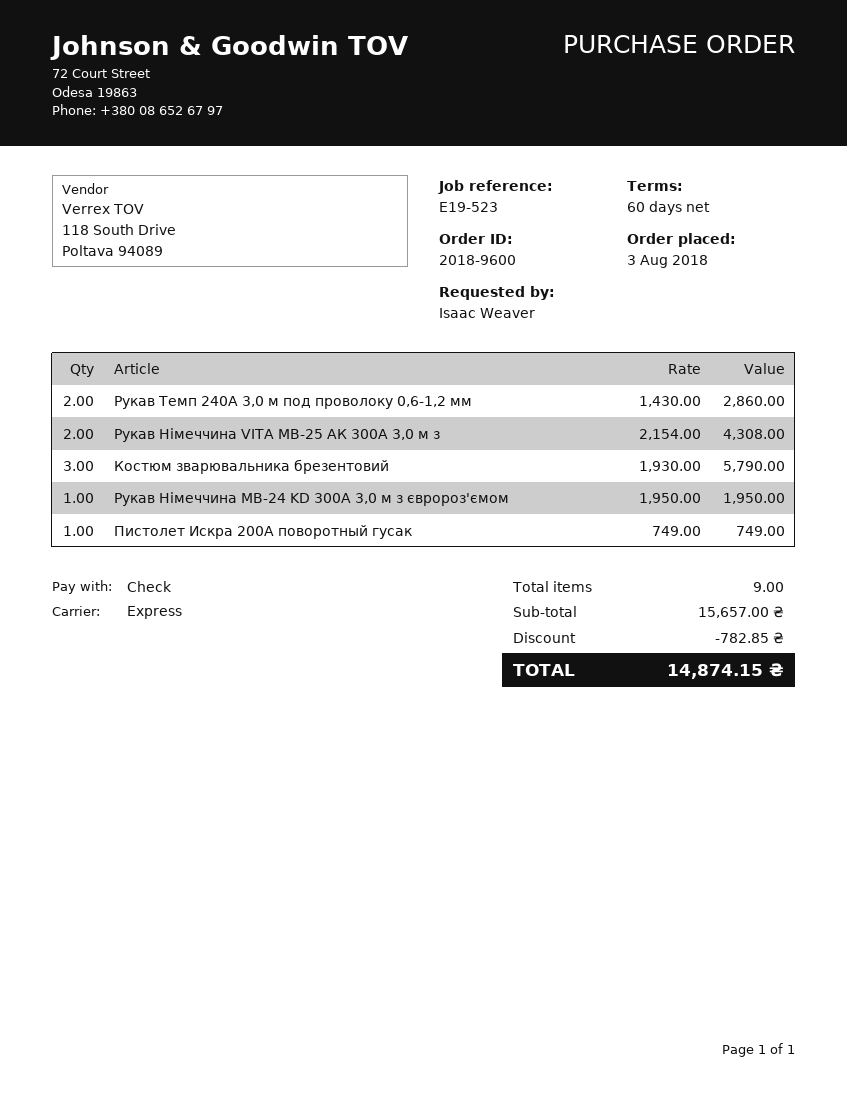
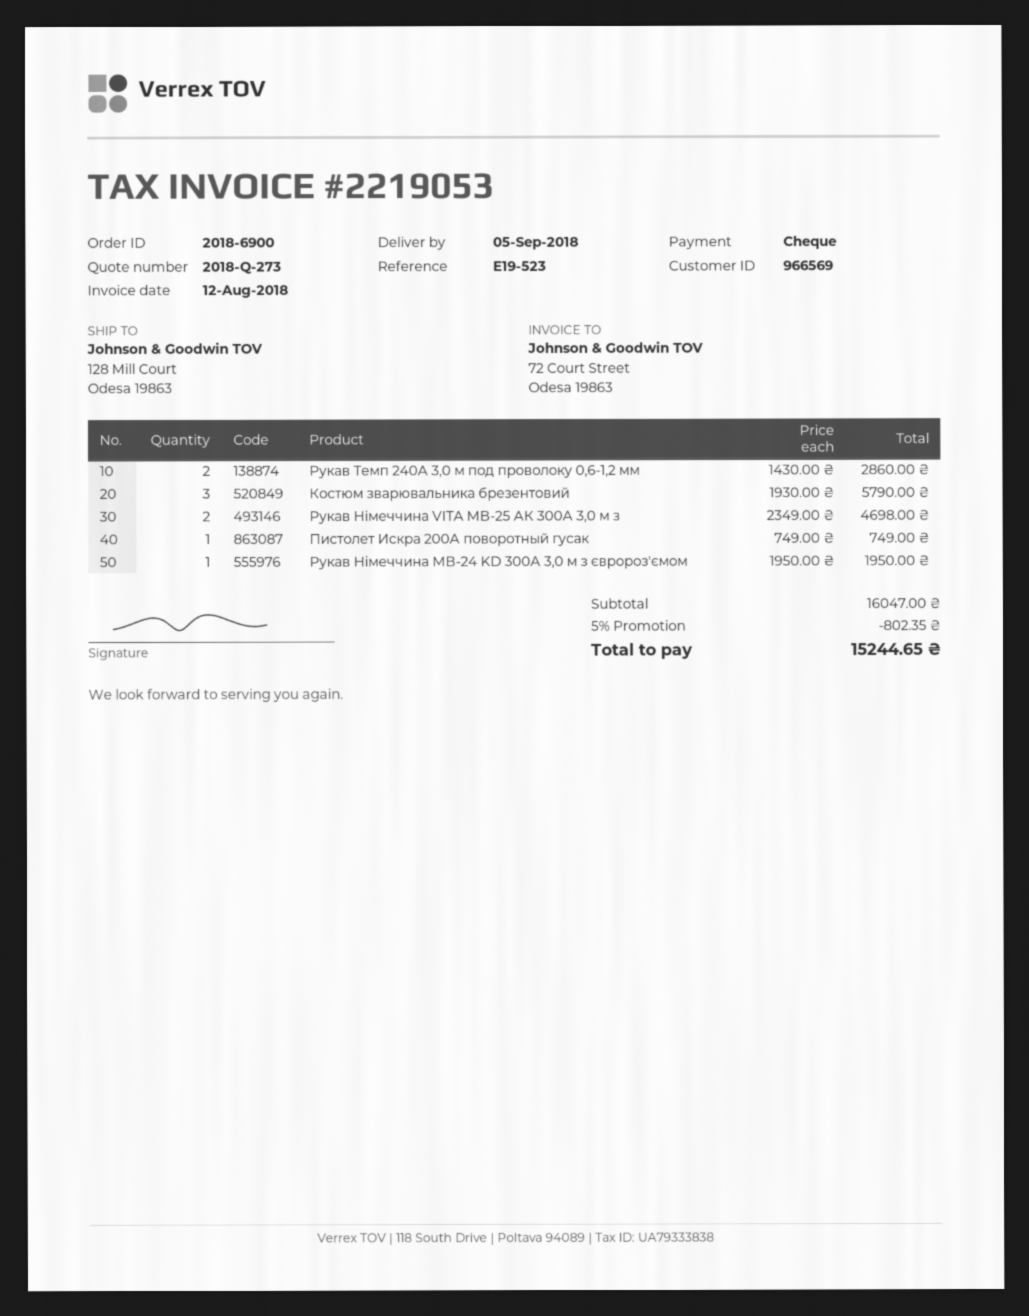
order number: 2018-9600 -> 2018-6900
Рукав Німеччина VITA МВ-25 АК 300А 3,0 м з: 2 x 2154.00 = 4308.00 -> 2 x 2349.00 = 4698.00
subtotal: 15657.00 -> 16047.00
discount: 782.85 -> 802.35
total: 14874.15 -> 15244.65

